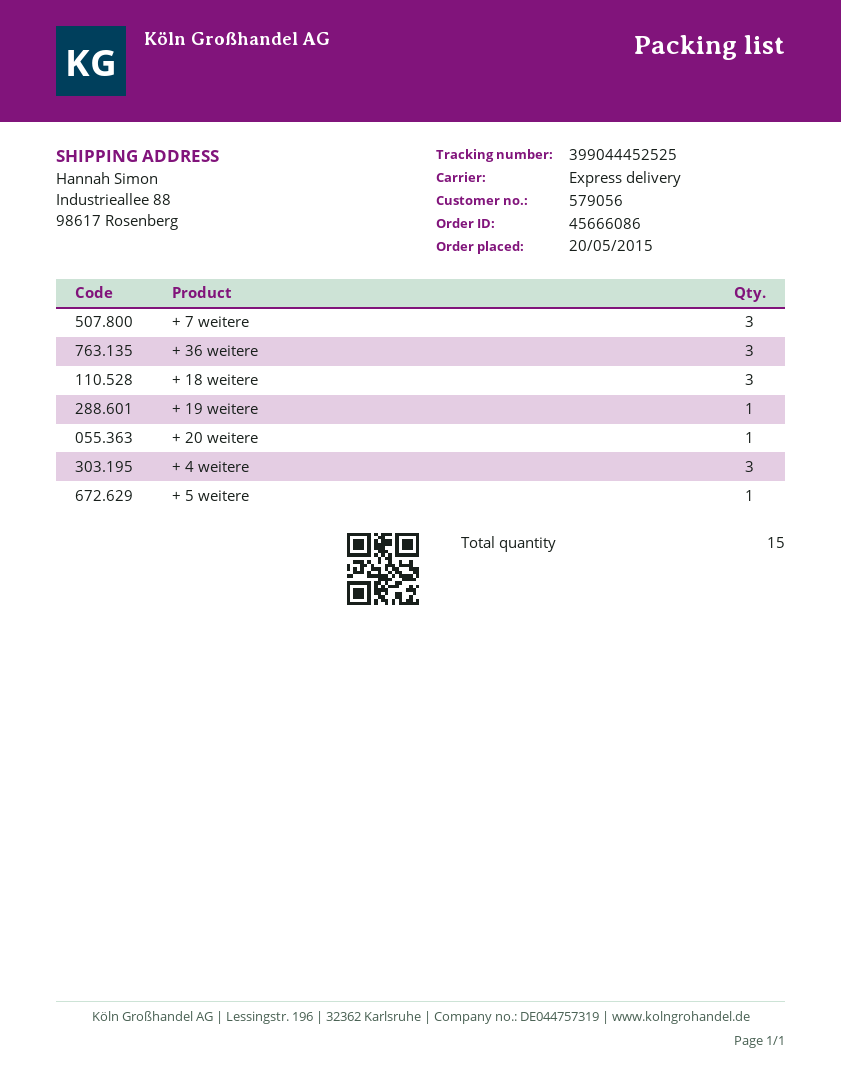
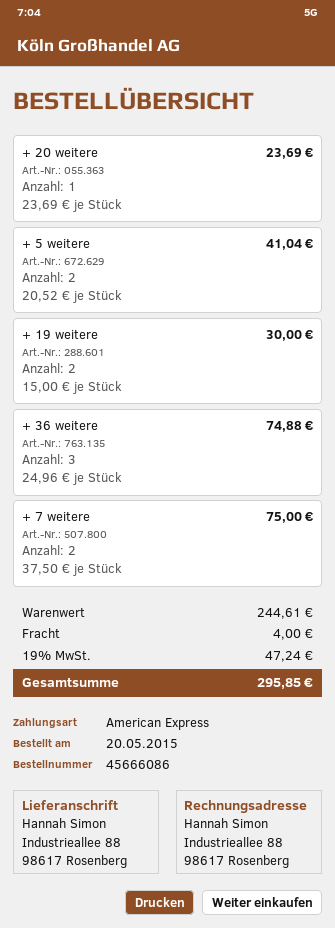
+ 7 weitere: 3 -> 2
+ 18 weitere: 3 -> none
+ 19 weitere: 1 -> 2
+ 4 weitere: 3 -> none
+ 5 weitere: 1 -> 2

